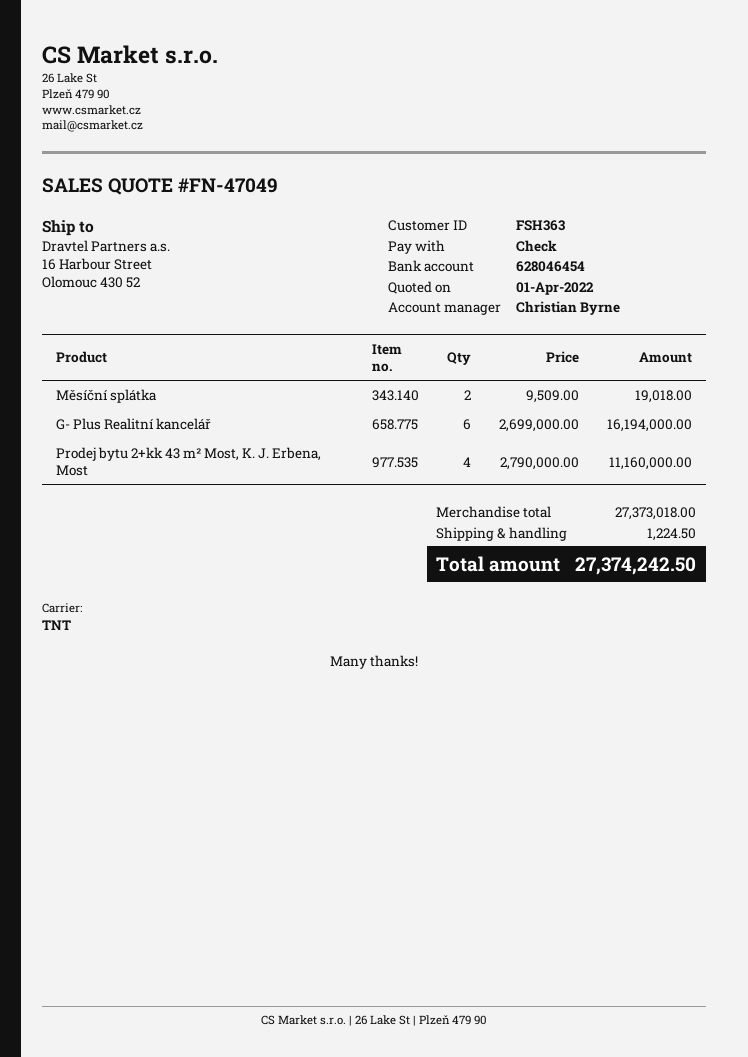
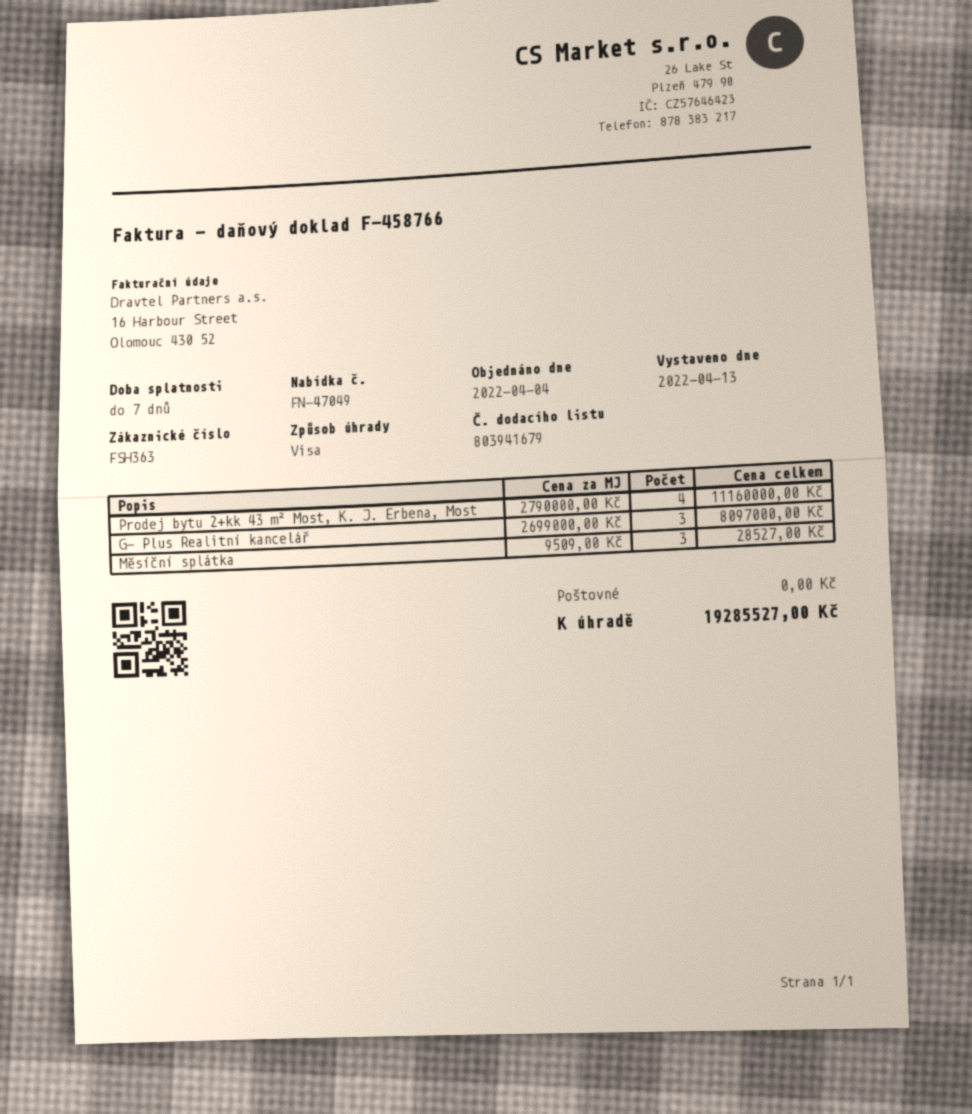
payment method: cheque -> Visa
Měsíční splátka: 2 x 9509.00 = 19018.00 -> 3 x 9509.00 = 28527.00
G- Plus Realitní kancelář: 6 x 2699000.00 = 16194000.00 -> 3 x 2699000.00 = 8097000.00
shipping: 1224.50 -> 0.00
total: 27374242.50 -> 19285527.00

